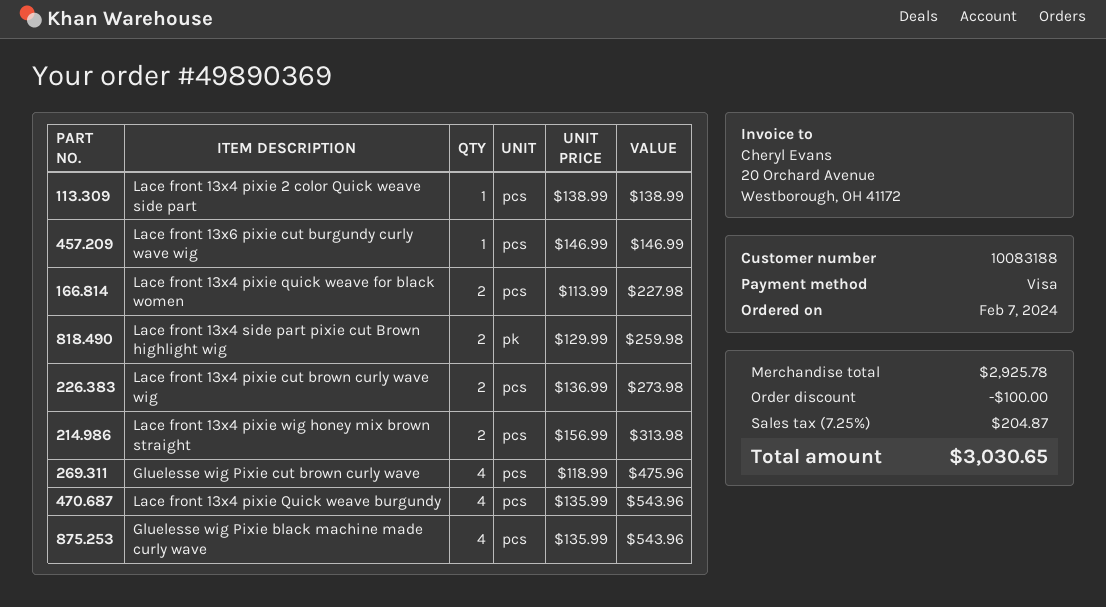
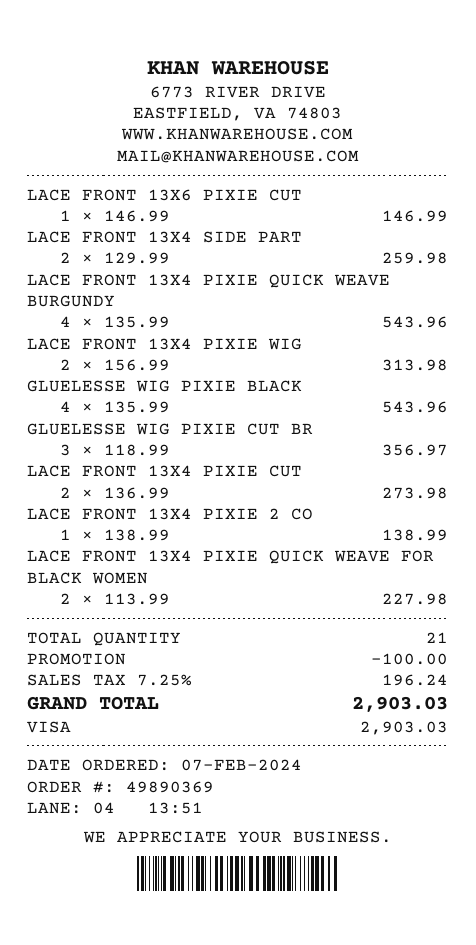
Gluelesse wig Pixie cut brown curly wave: 4 x 118.99 = 475.96 -> 3 x 118.99 = 356.97
tax: 7.25% = 204.87 -> 7.25% = 196.24
total: 3030.65 -> 2903.03

